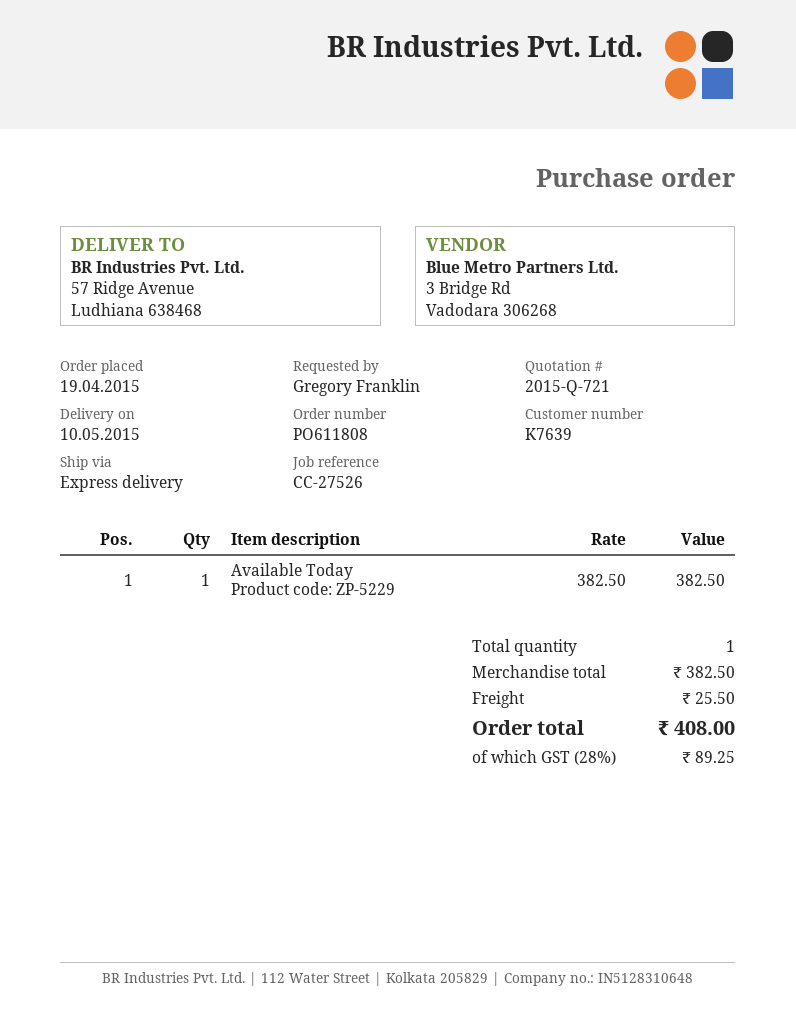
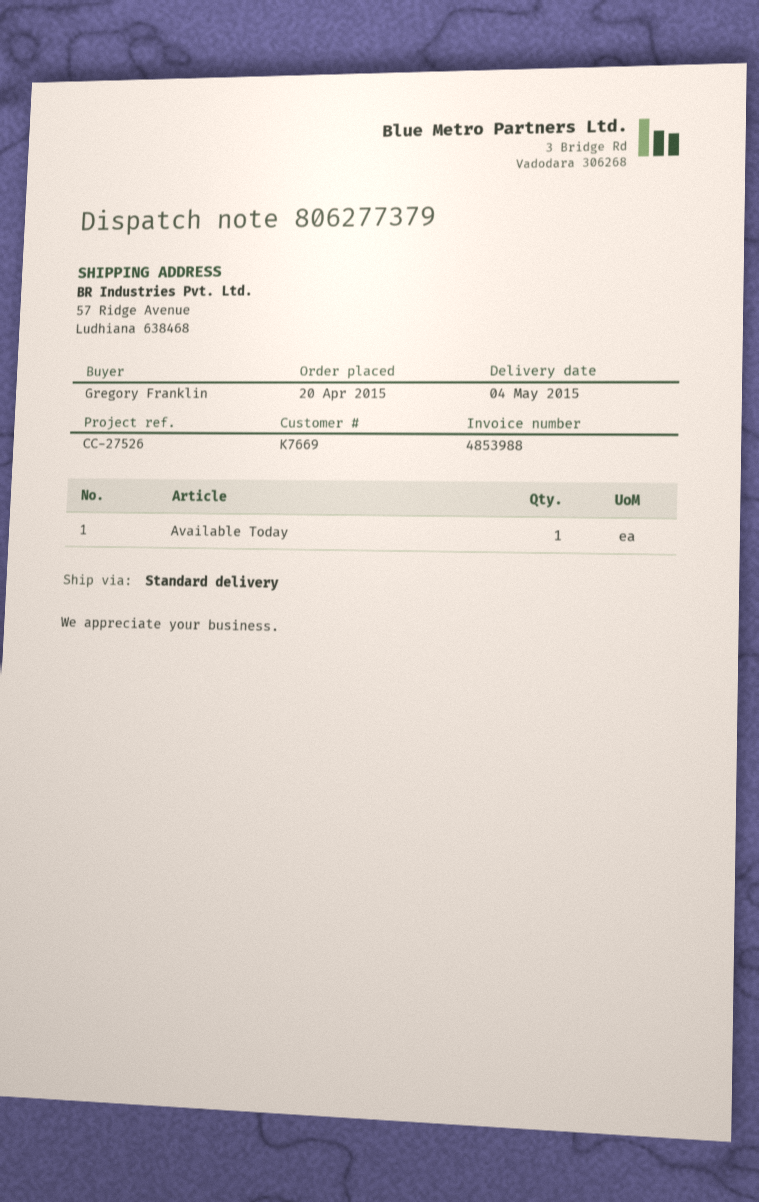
order date: 2015-04-19 -> 2015-04-20
delivery date: 2015-05-10 -> 2015-05-04
customer number: K7639 -> K7669
shipping method: express -> standard

